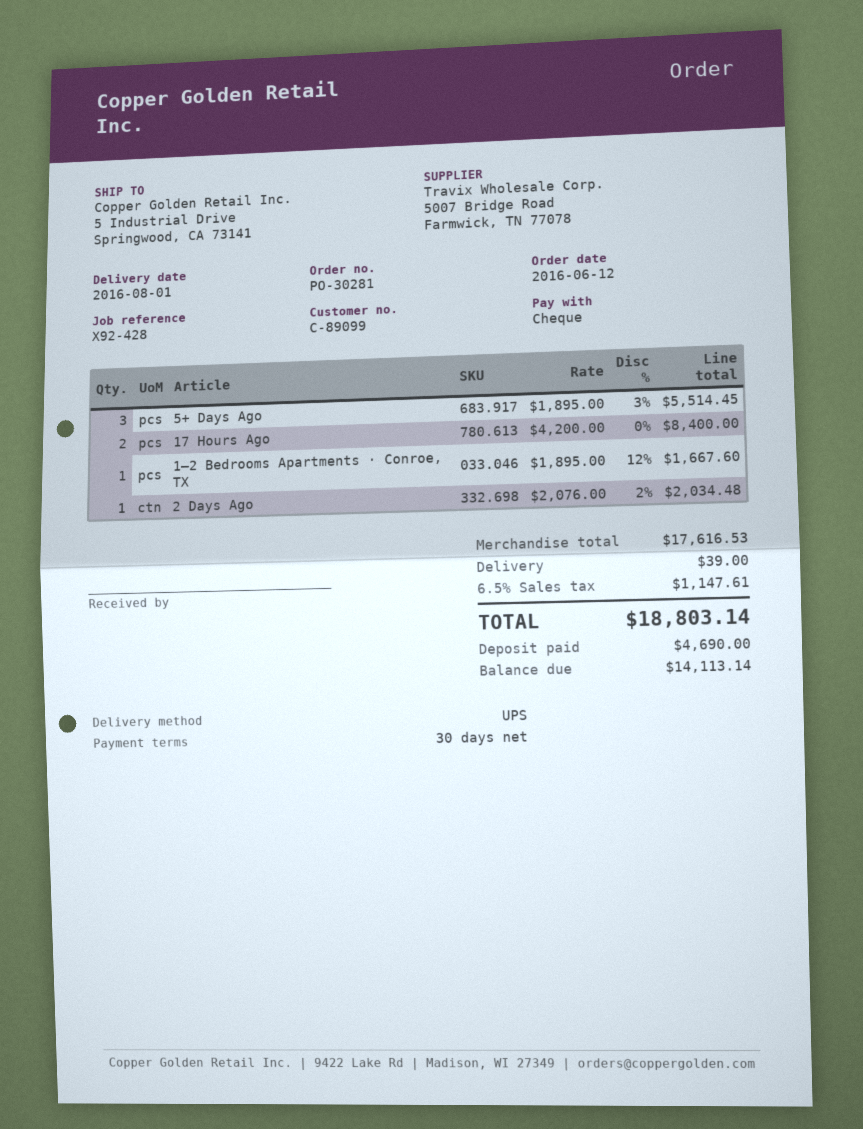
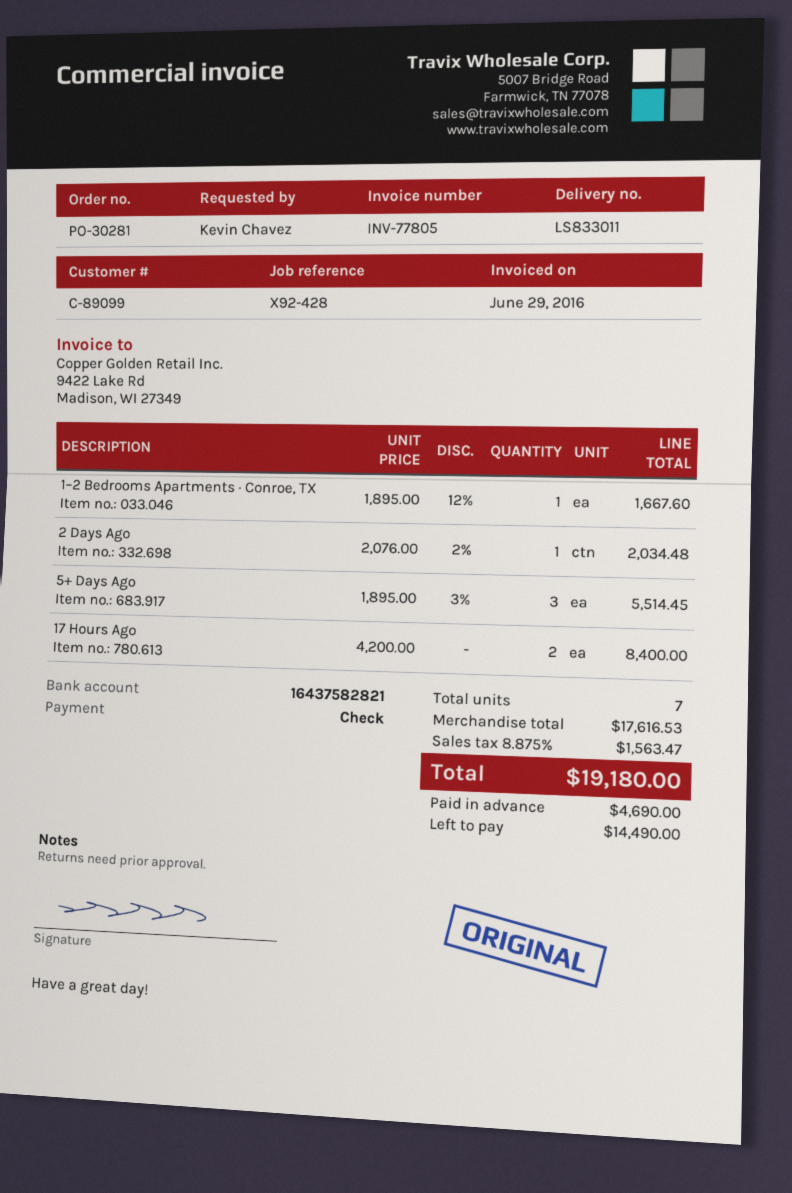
shipping: 39.00 -> none
tax: 6.5% = 1147.61 -> 8.875% = 1563.47
total: 18803.14 -> 19180.00
balance: 14113.14 -> 14490.00

